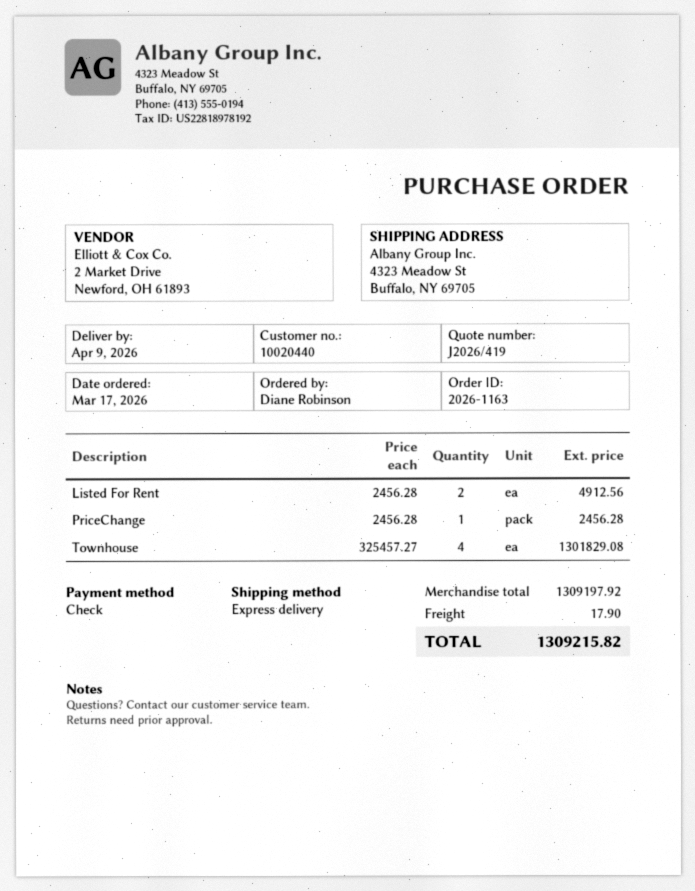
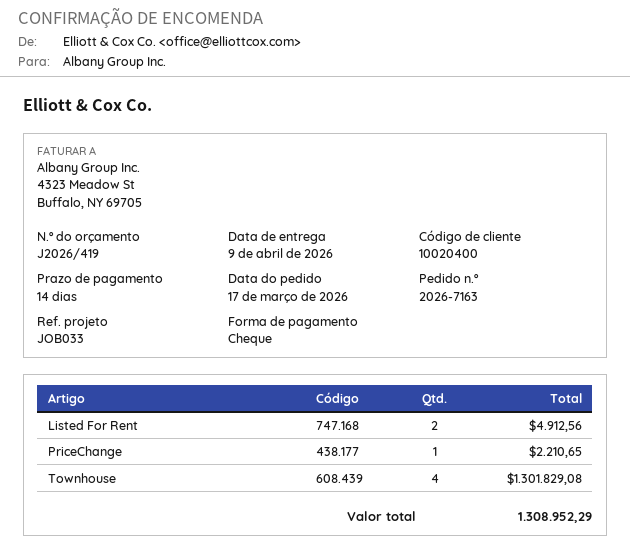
order number: 2026-1163 -> 2026-7163
customer number: 10020440 -> 10020400
PriceChange: 1 for 2456.28 -> 1 for 2210.65
shipping: 17.90 -> none
total: 1309215.82 -> 1308952.29

